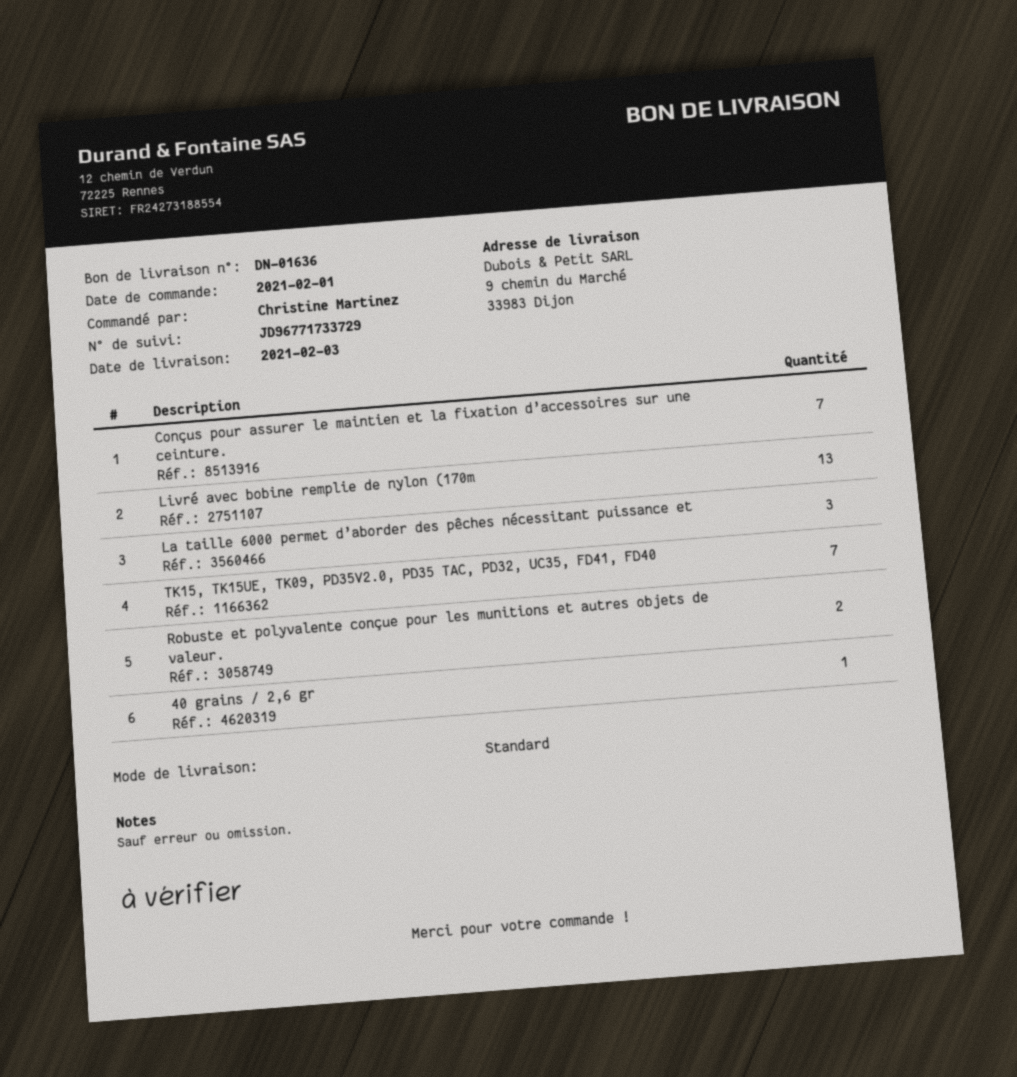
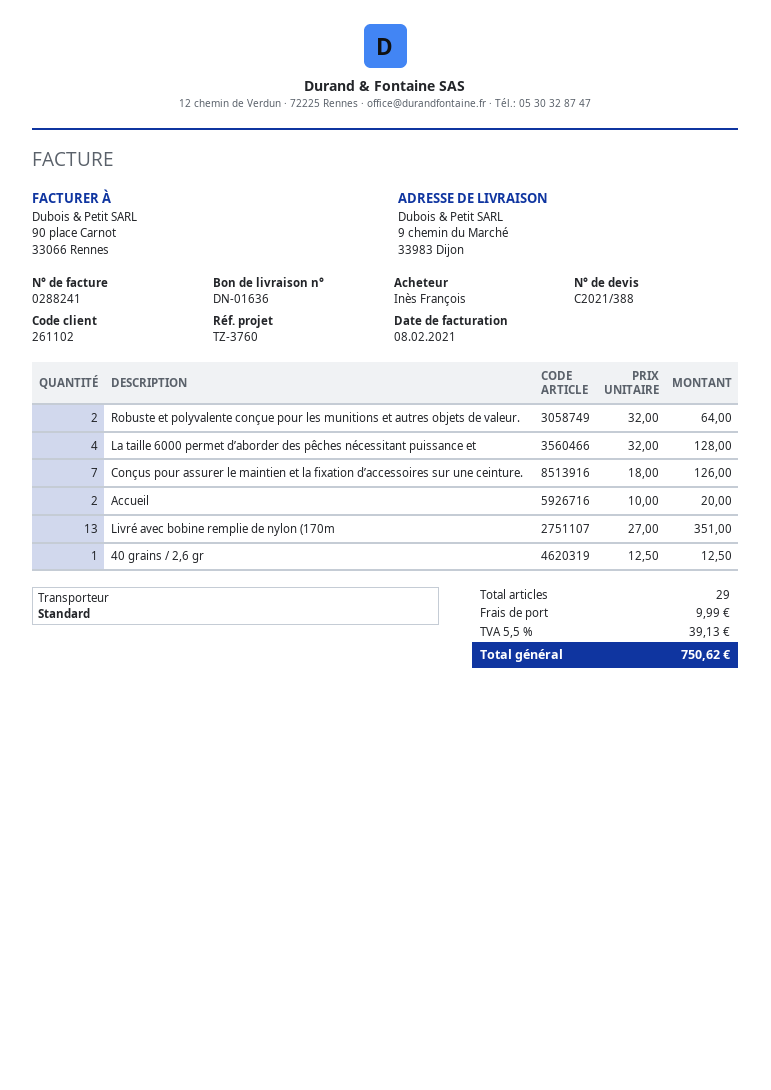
ordered by: Christine Martinez -> Inès François
La taille 6000 permet d’aborder des pêches nécessitant puissance et: 3 -> 4
TK15, TK15UE, TK09, PD35V2.0, PD35 TAC, PD32, UC35, FD41, FD40: 7 -> none
Accueil: none -> 2

